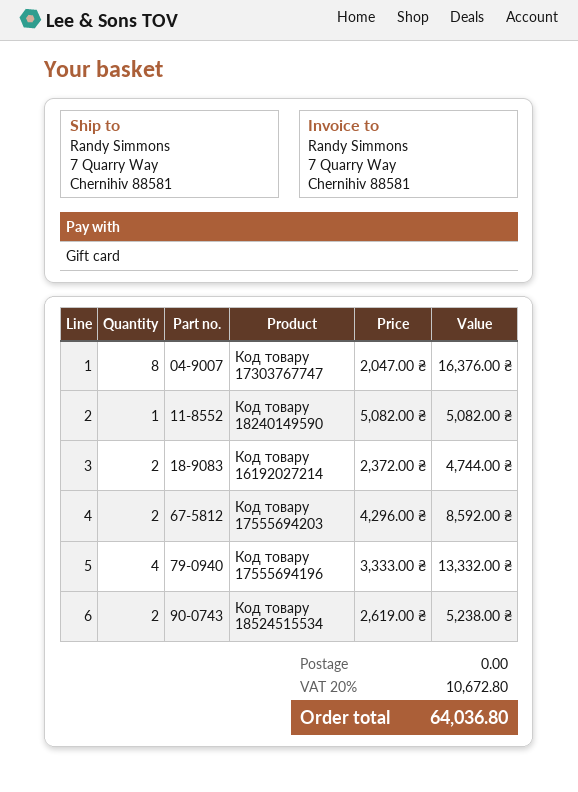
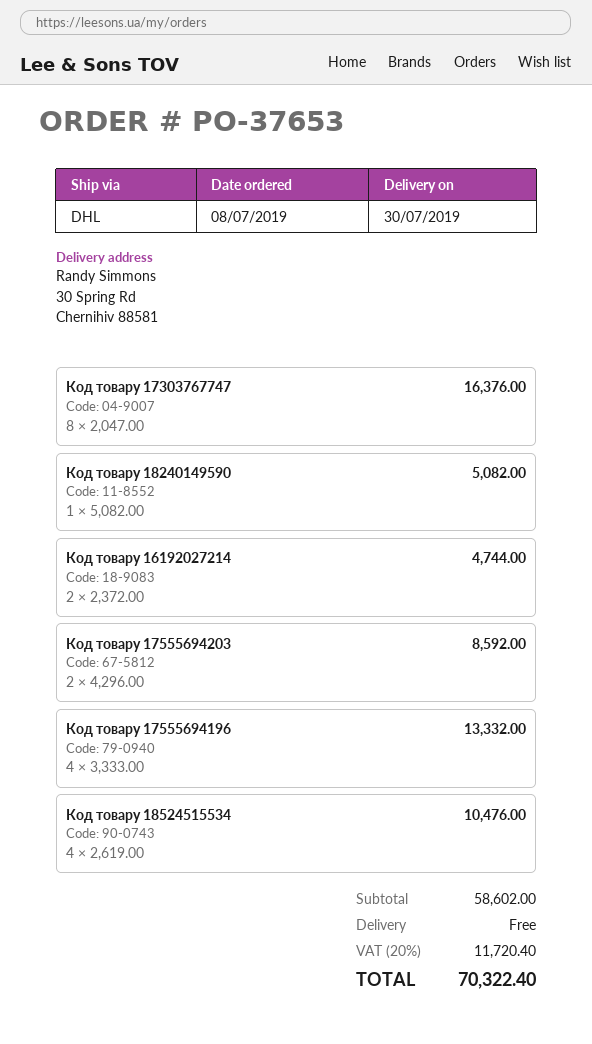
ship to: 7 Quarry Way, Chernihiv 88581 -> 30 Spring Rd, Chernihiv 88581
Код товару 18524515534: 2 x 2619.00 = 5238.00 -> 4 x 2619.00 = 10476.00
tax: 20% = 10672.80 -> 20% = 11720.40
total: 64036.80 -> 70322.40

